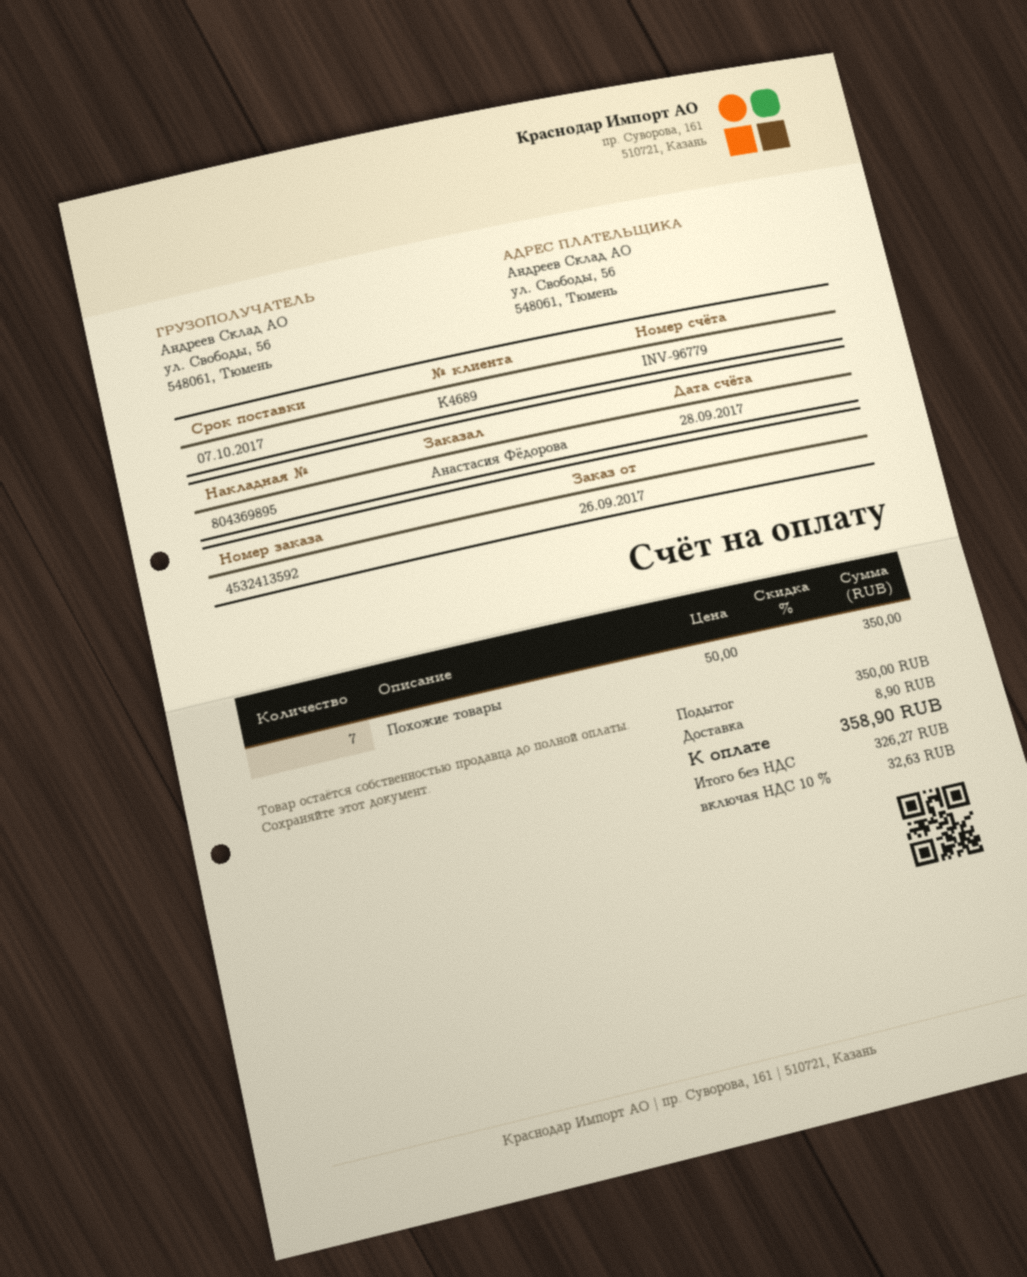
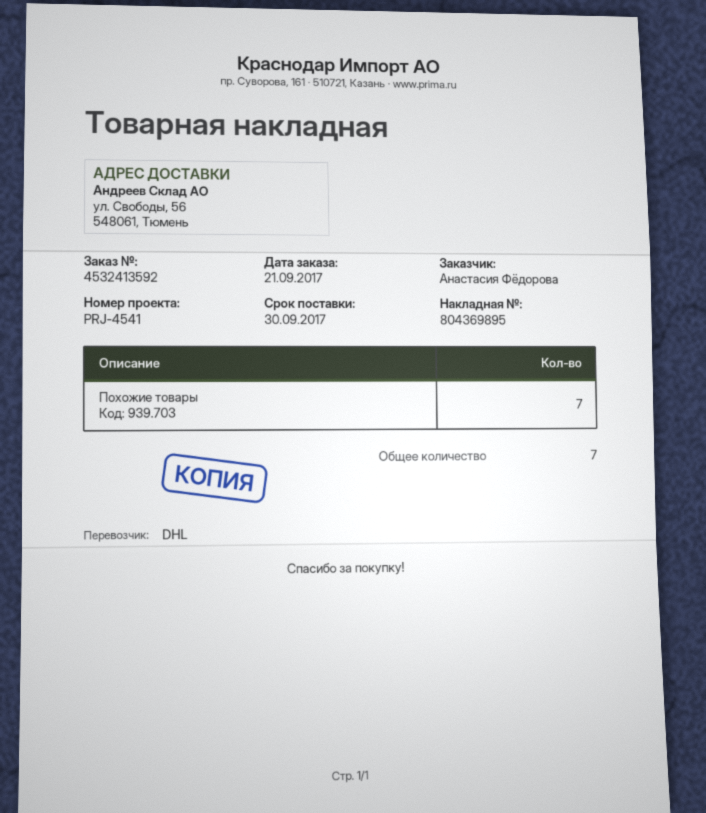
order date: 2017-09-26 -> 2017-09-21
delivery date: 2017-10-07 -> 2017-09-30

